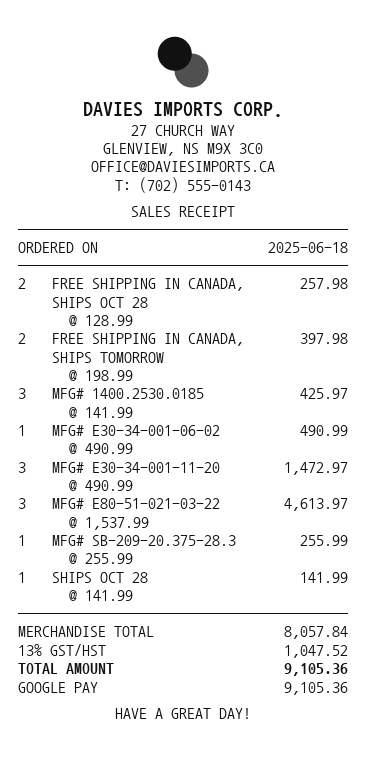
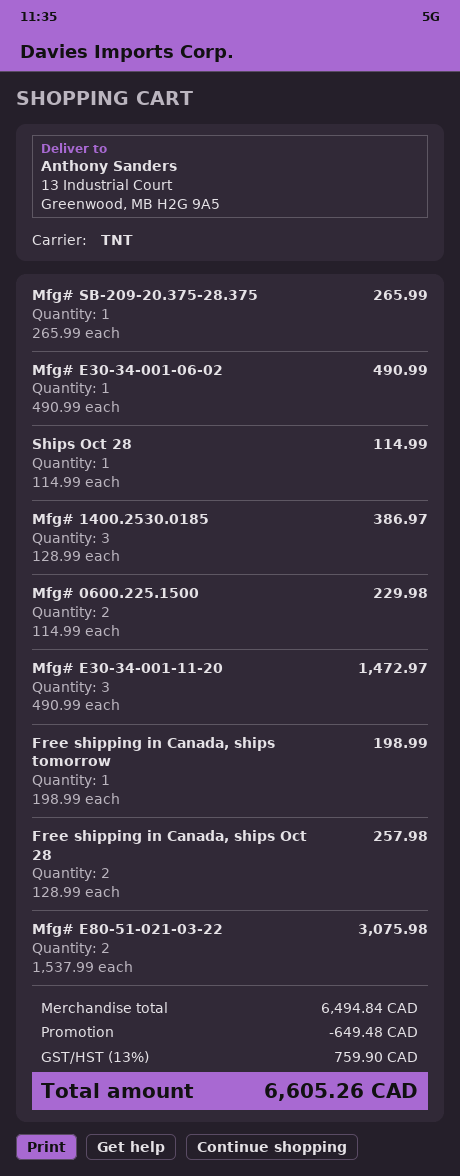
FREE SHIPPING IN CANADA, SHIPS TOMORROW: 2 x 198.99 = 397.98 -> 1 x 198.99 = 198.99
MFG# 1400.2530.0185: 3 x 141.99 = 425.97 -> 3 x 128.99 = 386.97
MFG# E80-51-021-03-22: 3 x 1537.99 = 4613.97 -> 2 x 1537.99 = 3075.98
MFG# SB-209-20.375-28.3: 1 x 255.99 = 255.99 -> 1 x 265.99 = 265.99
SHIPS OCT 28: 1 x 141.99 = 141.99 -> 1 x 114.99 = 114.99
Mfg# 0600.225.1500: none -> 2 x 114.99 = 229.98
subtotal: 8057.84 -> 6494.84
discount: none -> 649.48
tax: 13% = 1047.52 -> 13% = 759.90
total: 9105.36 -> 6605.26

